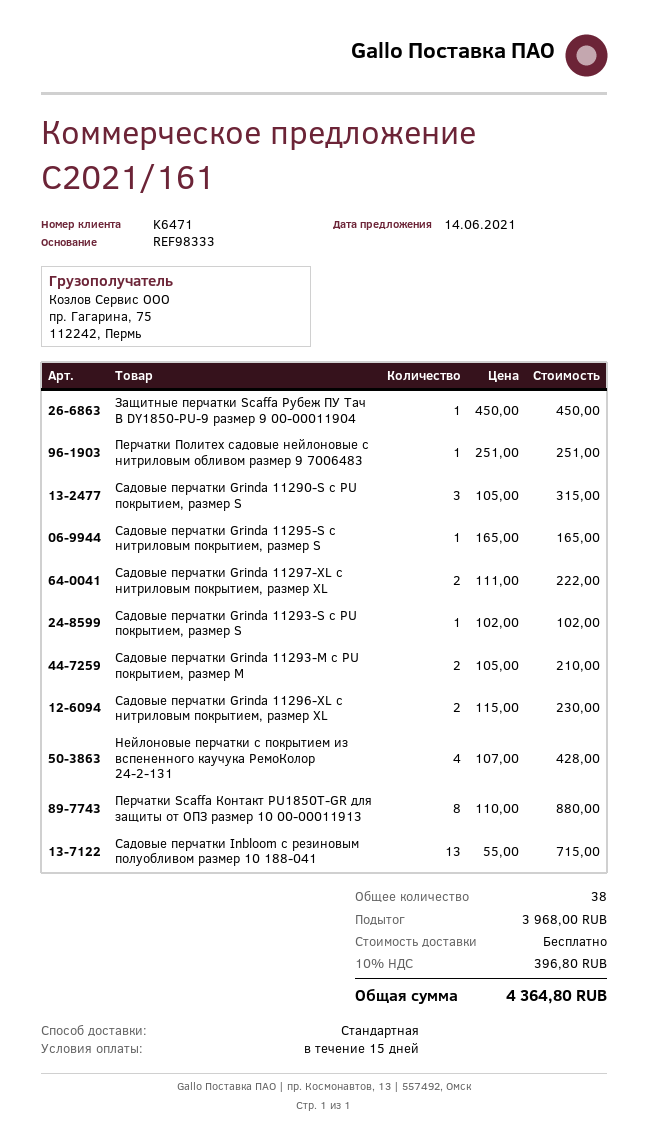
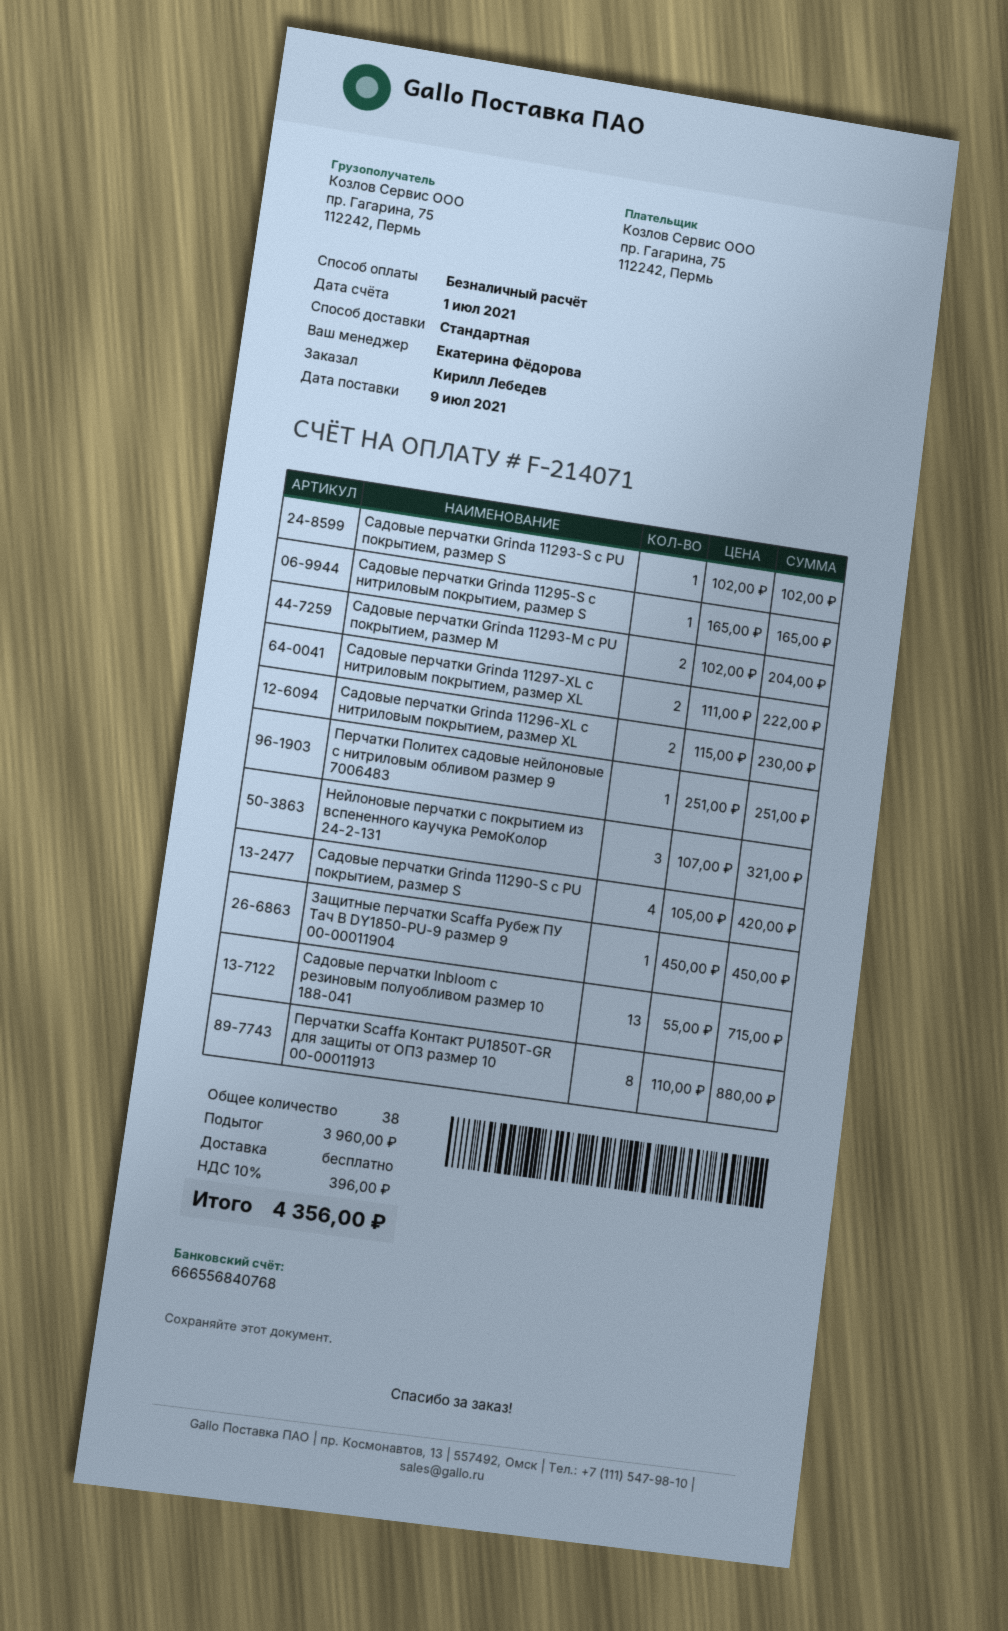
Садовые перчатки Grinda 11290-S с PU покрытием, размер S: 3 x 105.00 = 315.00 -> 4 x 105.00 = 420.00
Садовые перчатки Grinda 11293-M с PU покрытием, размер M: 2 x 105.00 = 210.00 -> 2 x 102.00 = 204.00
Нейлоновые перчатки с покрытием из вспененного каучука РемоКолор 24-2-131: 4 x 107.00 = 428.00 -> 3 x 107.00 = 321.00
subtotal: 3968.00 -> 3960.00
tax: 10% = 396.80 -> 10% = 396.00
total: 4364.80 -> 4356.00

